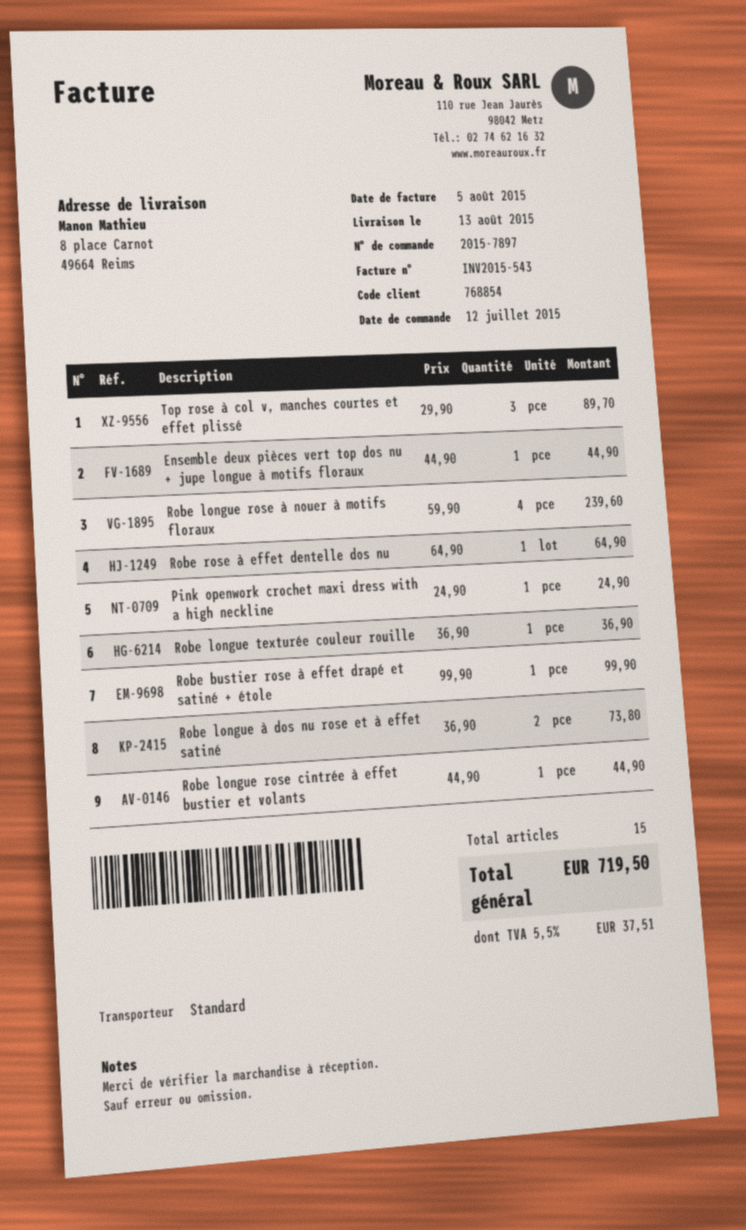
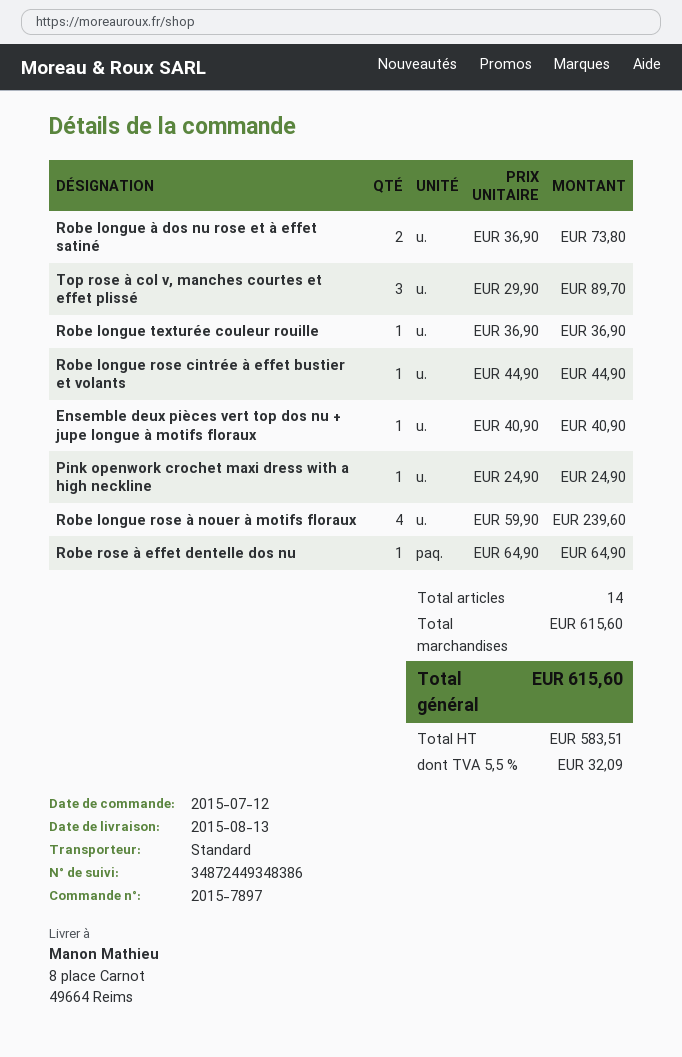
Ensemble deux pièces vert top dos nu + jupe longue à motifs floraux: 1 x 44.90 = 44.90 -> 1 x 40.90 = 40.90
Robe bustier rose à effet drapé et satiné + étole: 1 x 99.90 = 99.90 -> none
total quantity: 15 -> 14
tax: 5.5% = 37.51 -> 5.5% = 32.09
total: 719.50 -> 615.60

